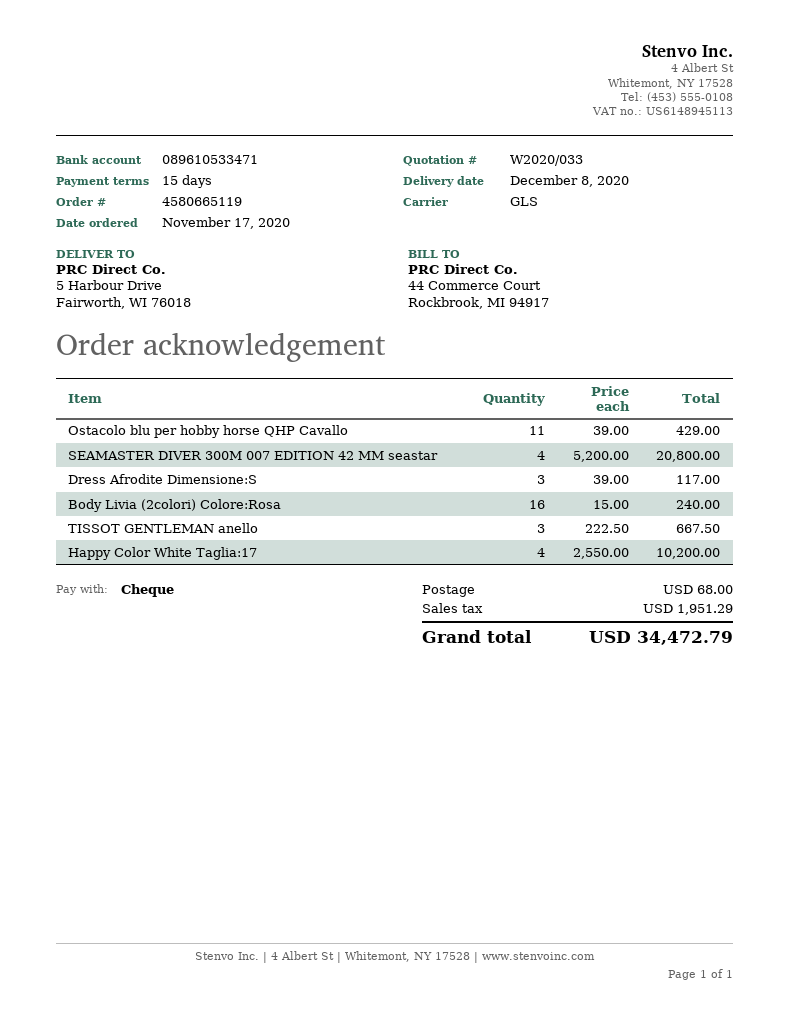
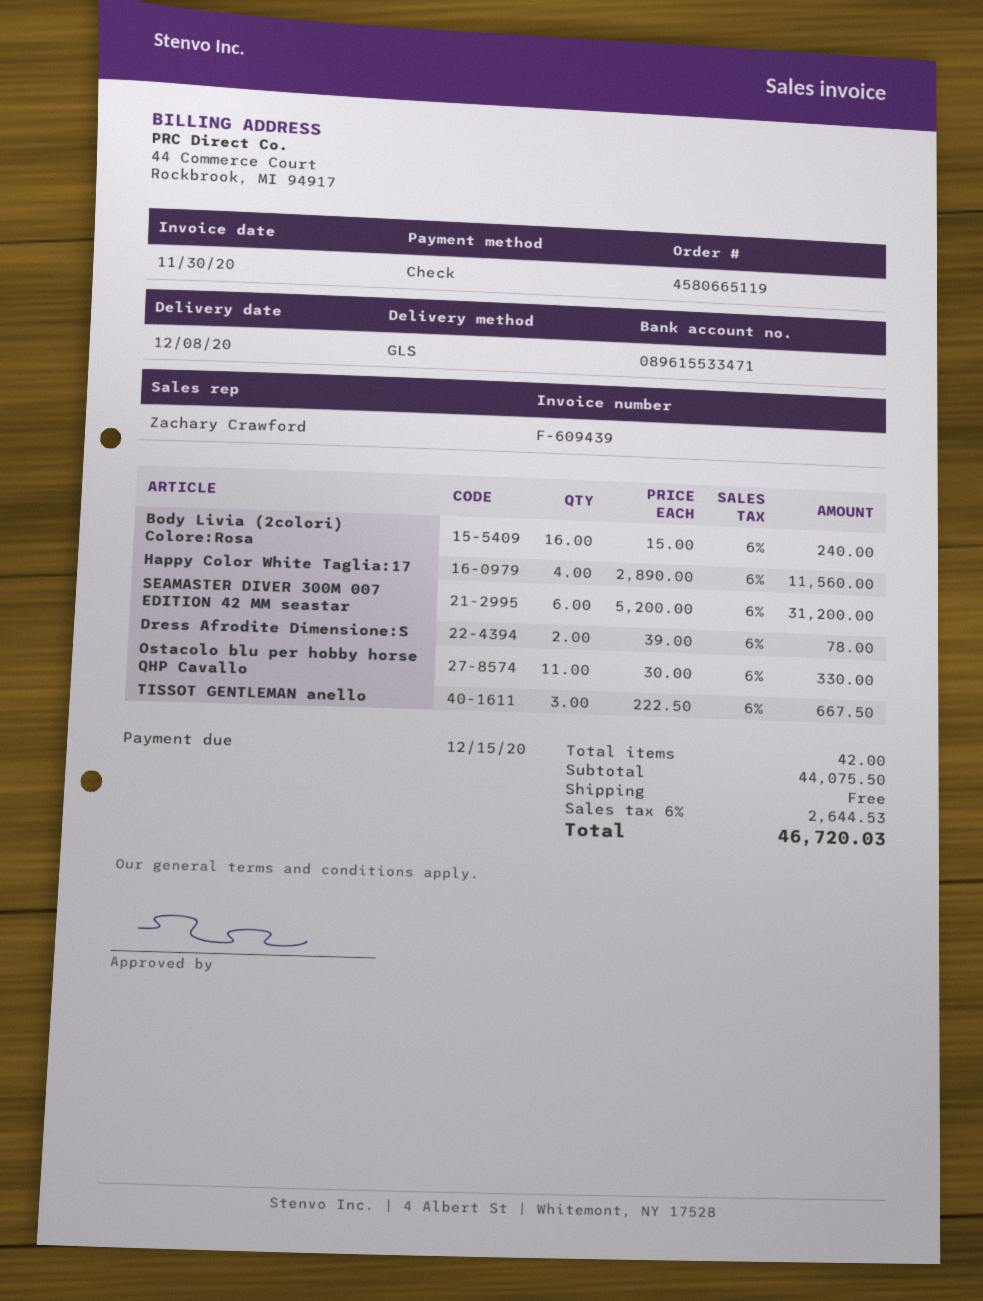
bank account: 089610533471 -> 089615533471
Ostacolo blu per hobby horse QHP Cavallo: 11 x 39.00 = 429.00 -> 11 x 30.00 = 330.00
SEAMASTER DIVER 300M 007 EDITION 42 MM seastar: 4 x 5200.00 = 20800.00 -> 6 x 5200.00 = 31200.00
Dress Afrodite Dimensione:S: 3 x 39.00 = 117.00 -> 2 x 39.00 = 78.00
Happy Color White Taglia:17: 4 x 2550.00 = 10200.00 -> 4 x 2890.00 = 11560.00
shipping: 68.00 -> 0.00
tax: 1951.29 -> 2644.53
total: 34472.79 -> 46720.03

